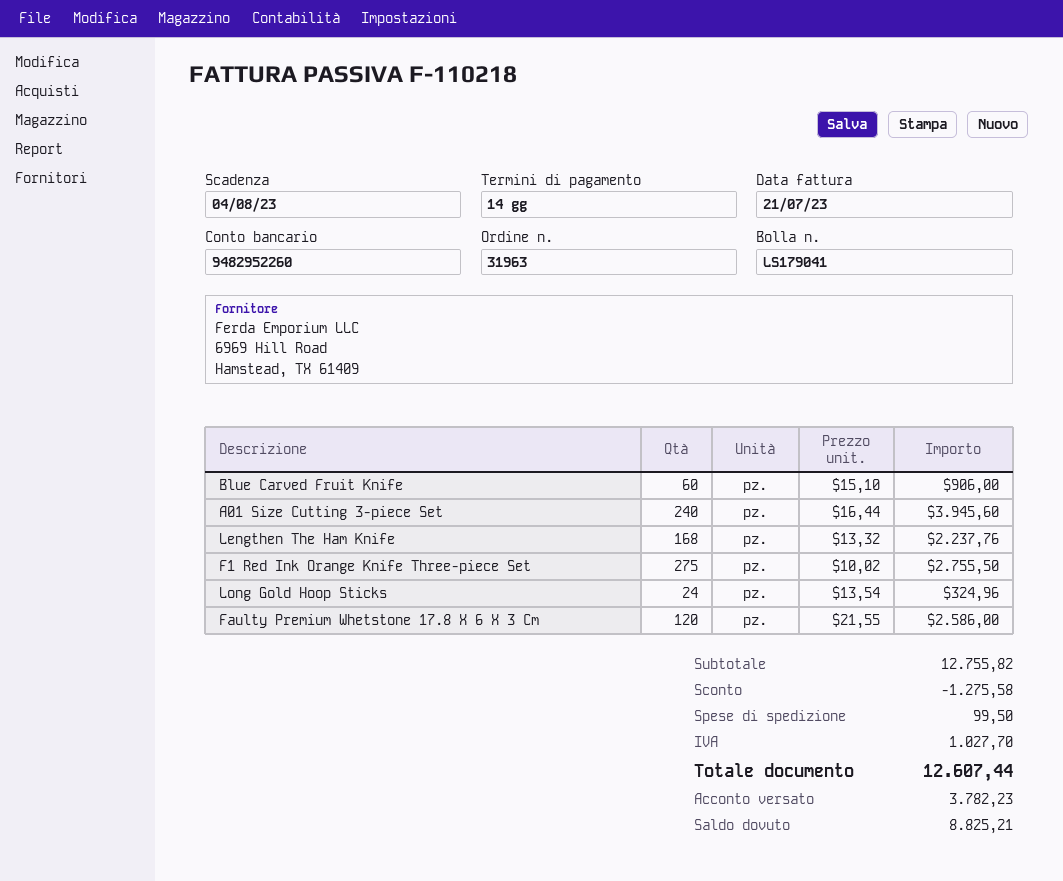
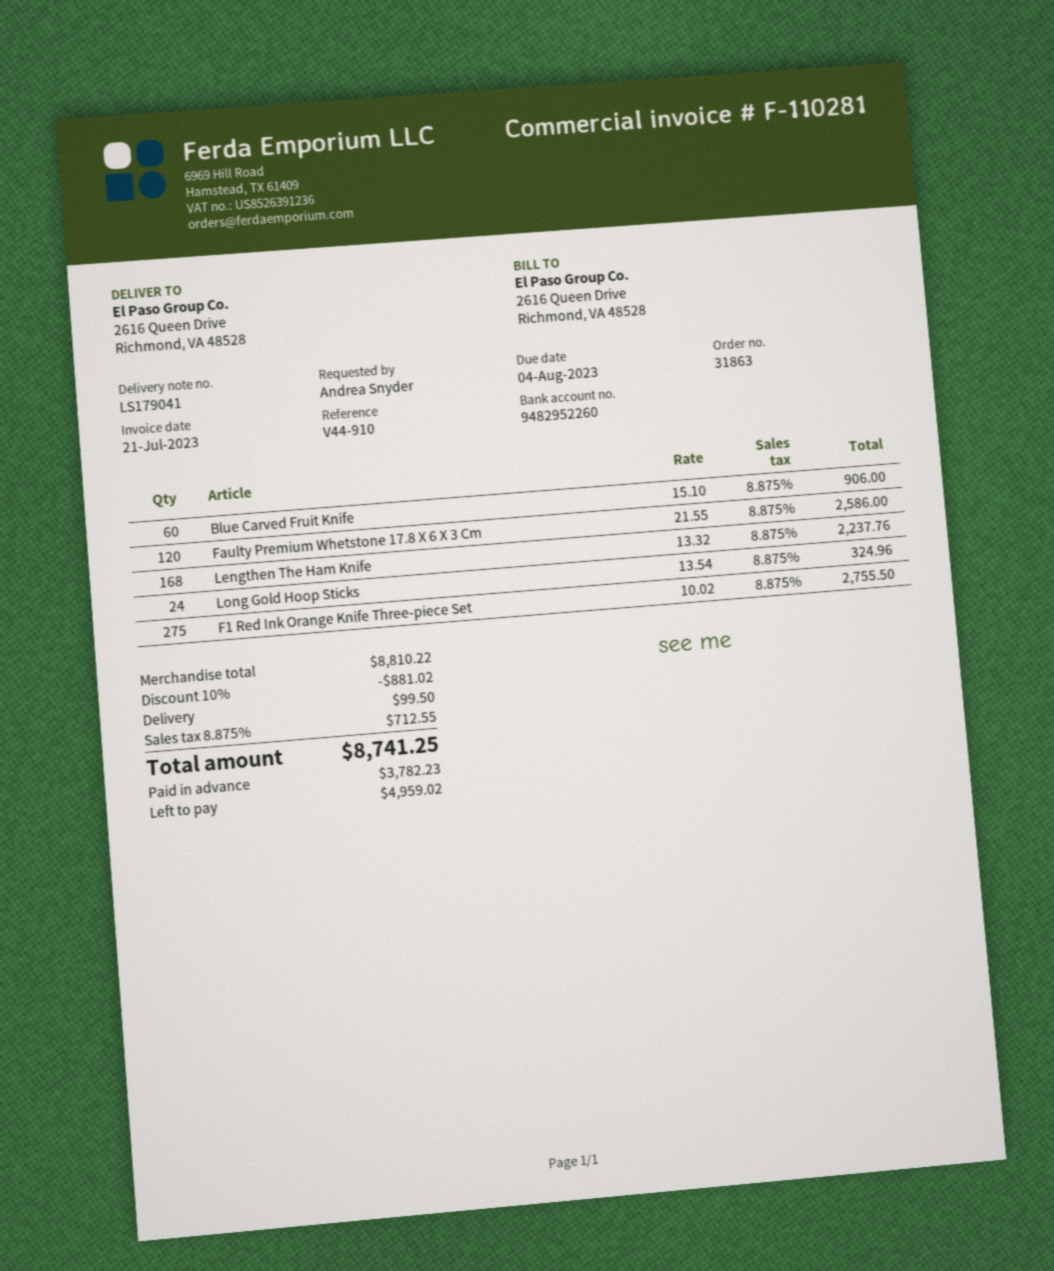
order number: 31963 -> 31863
invoice number: F-110218 -> F-110281
A01 Size Cutting 3-piece Set: 240 x 16.44 = 3945.60 -> none
subtotal: 12755.82 -> 8810.22
discount: 1275.58 -> 881.02
tax: 1027.70 -> 712.55
total: 12607.44 -> 8741.25
balance: 8825.21 -> 4959.02

